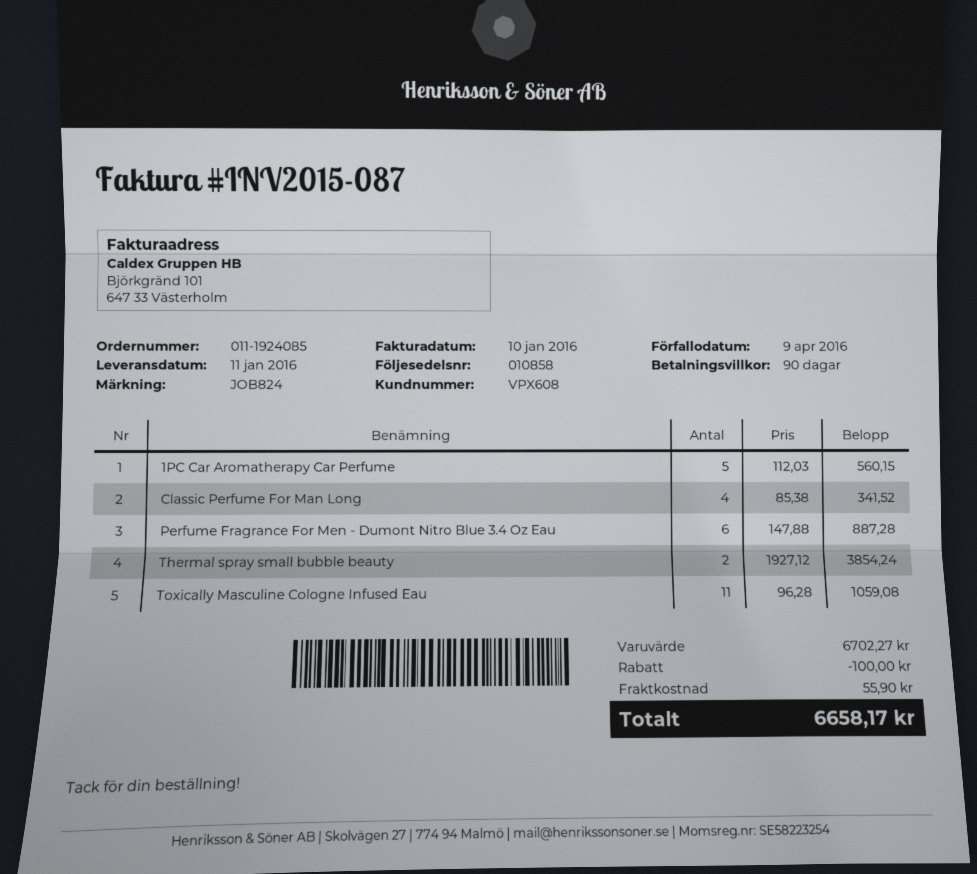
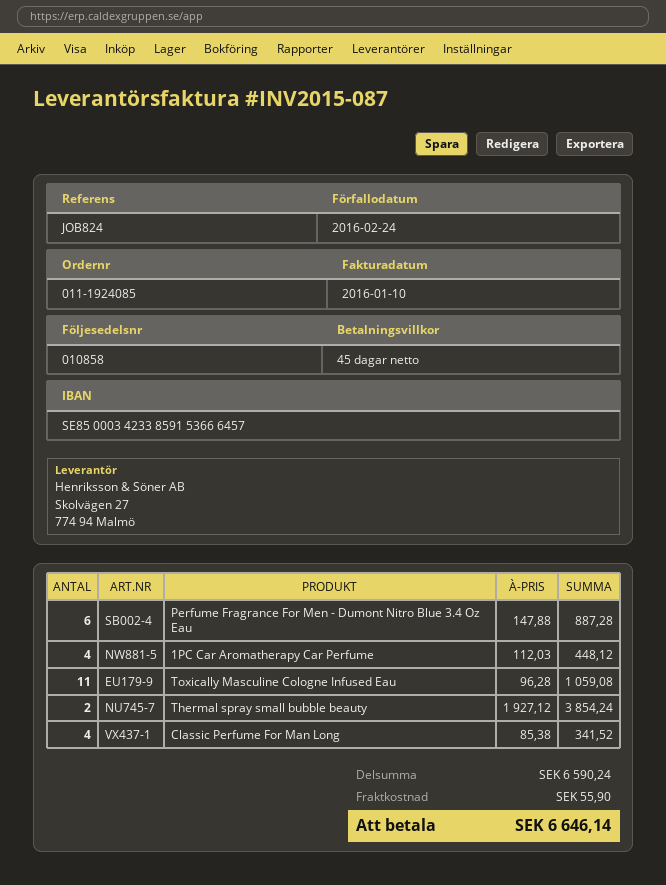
payment terms: 90 days -> 45 days
due date: 2016-04-09 -> 2016-02-24
1PC Car Aromatherapy Car Perfume: 5 x 112.03 = 560.15 -> 4 x 112.03 = 448.12
subtotal: 6702.27 -> 6590.24
discount: 100.00 -> none
total: 6658.17 -> 6646.14

